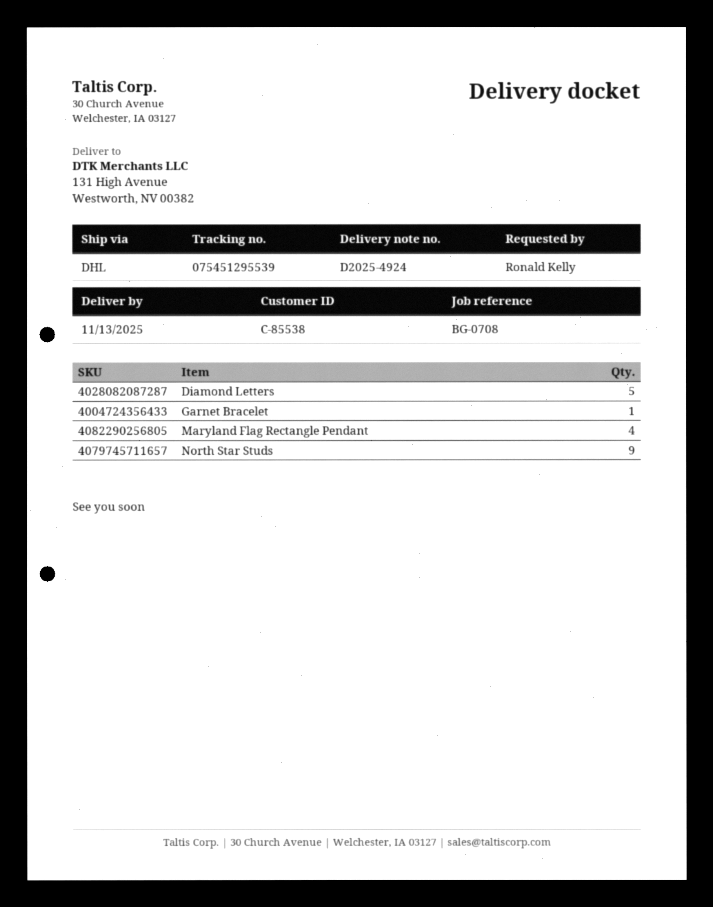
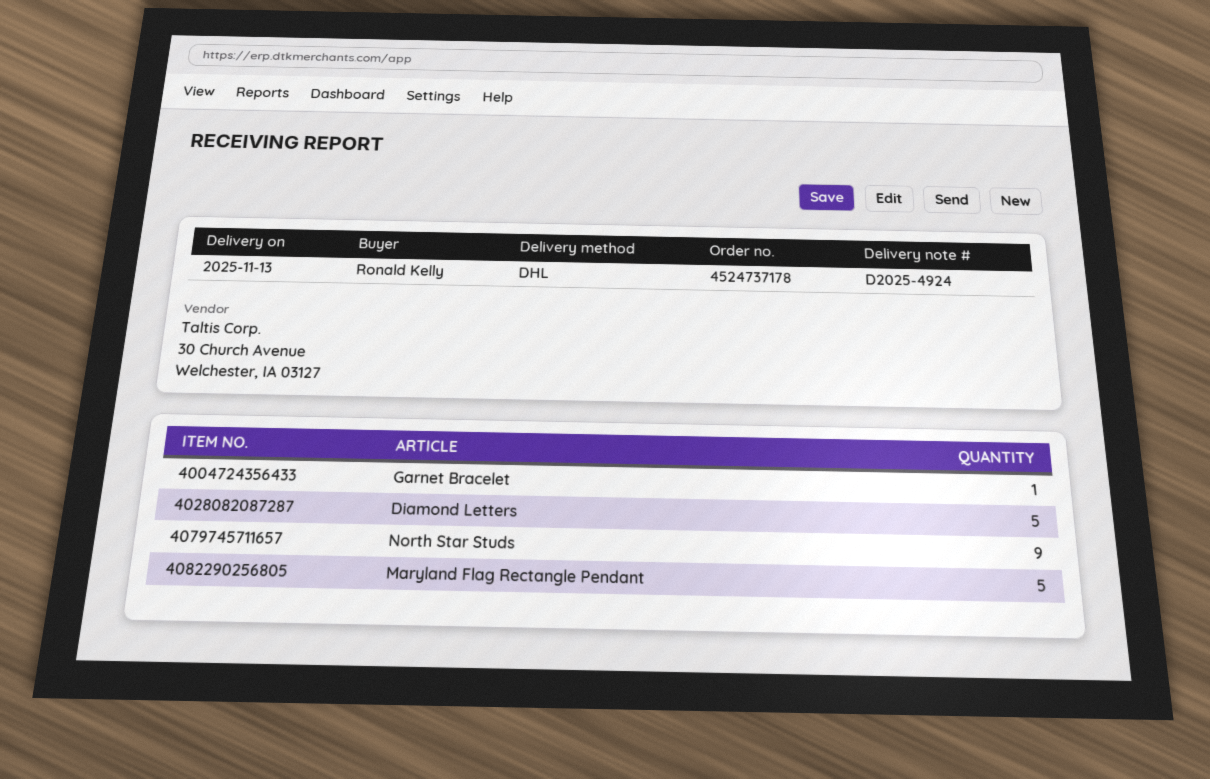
Maryland Flag Rectangle Pendant: 4 -> 5

